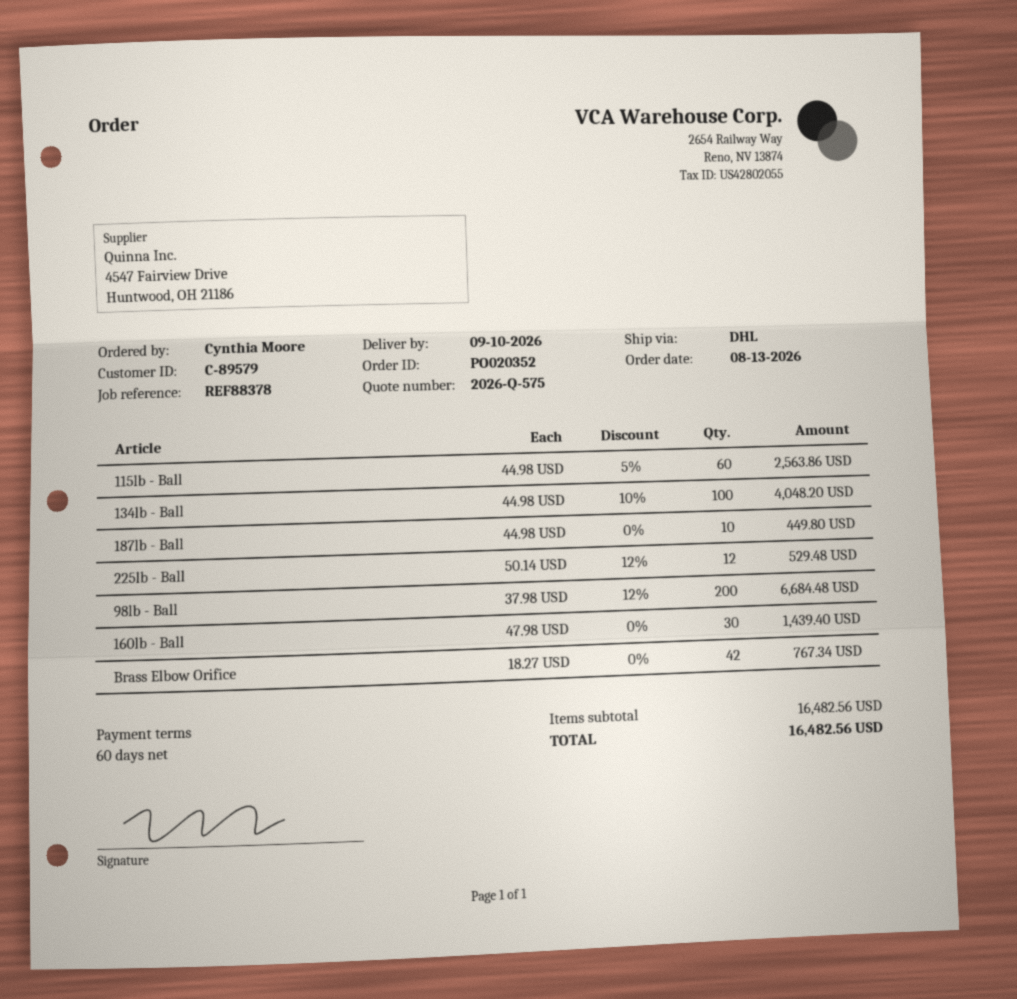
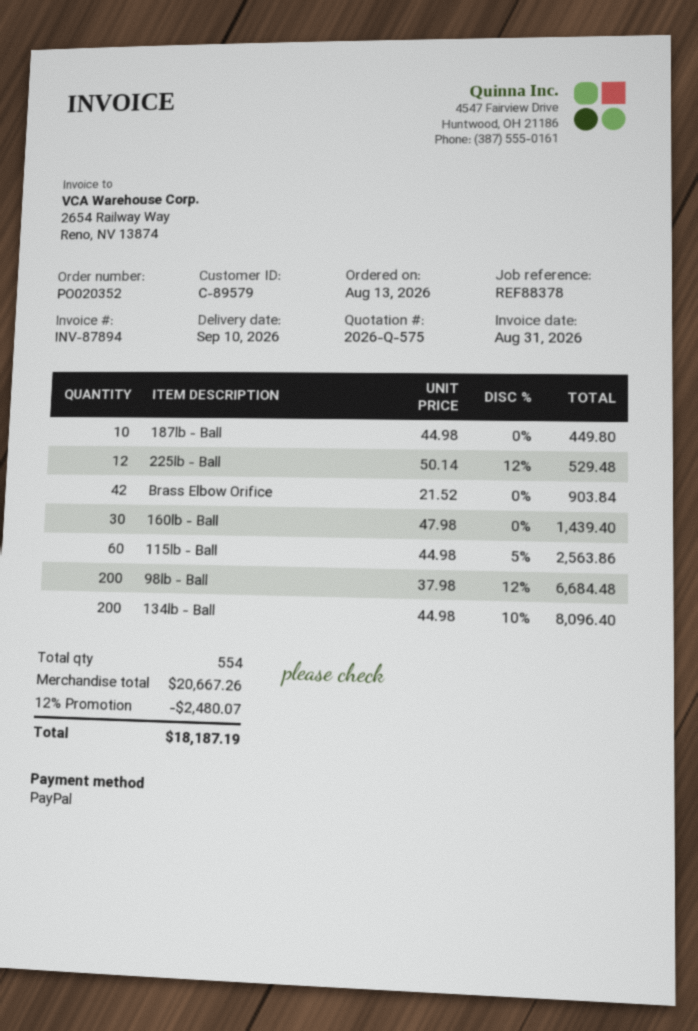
134lb - Ball: 100 x 44.98 - 10% = 4048.20 -> 200 x 44.98 - 10% = 8096.40
Brass Elbow Orifice: 42 x 18.27 = 767.34 -> 42 x 21.52 = 903.84
subtotal: 16482.56 -> 20667.26
discount: none -> 12% = 2480.07
total: 16482.56 -> 18187.19

